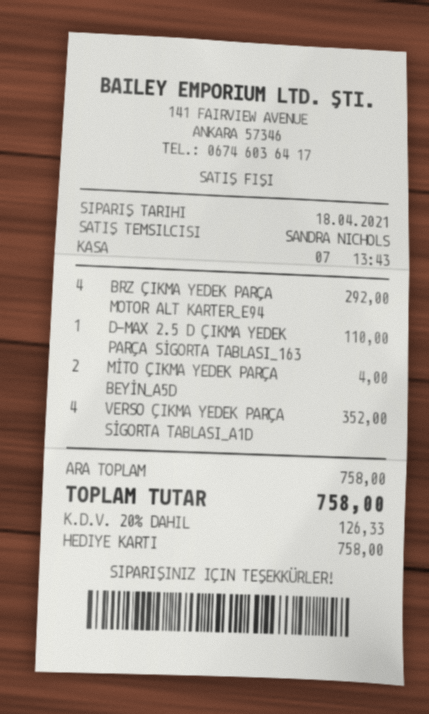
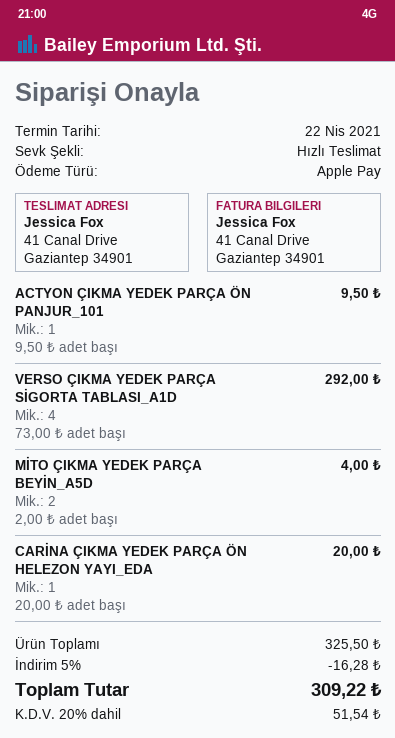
payment method: gift card -> Apple Pay
BRZ ÇIKMA YEDEK PARÇA MOTOR ALT KARTER_E94: 4 for 292.00 -> none
D-MAX 2.5 D ÇIKMA YEDEK PARÇA SİGORTA TABLASI_163: 1 for 110.00 -> none
VERSO ÇIKMA YEDEK PARÇA SİGORTA TABLASI_A1D: 4 for 352.00 -> 4 for 292.00
ACTYON ÇIKMA YEDEK PARÇA ÖN PANJUR_101: none -> 1 for 9.50
CARİNA ÇIKMA YEDEK PARÇA ÖN HELEZON YAYI_EDA: none -> 1 for 20.00
subtotal: 758.00 -> 325.50
discount: none -> 5% = 16.28
tax: 20% = 126.33 -> 20% = 51.54
total: 758.00 -> 309.22

